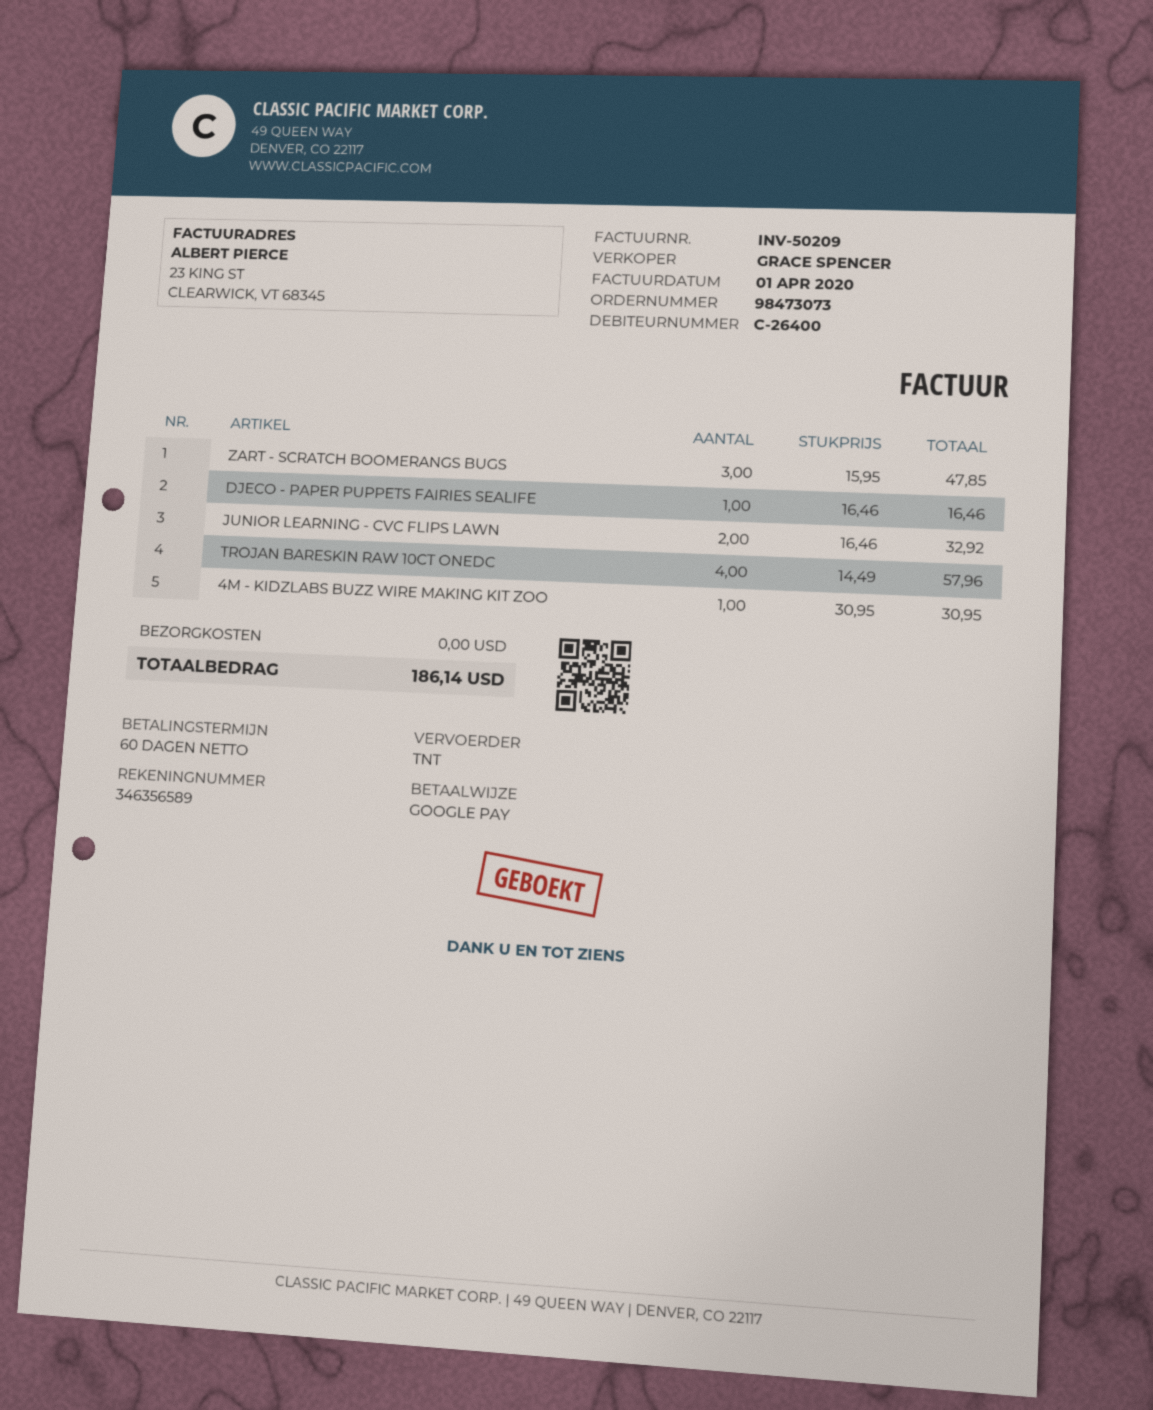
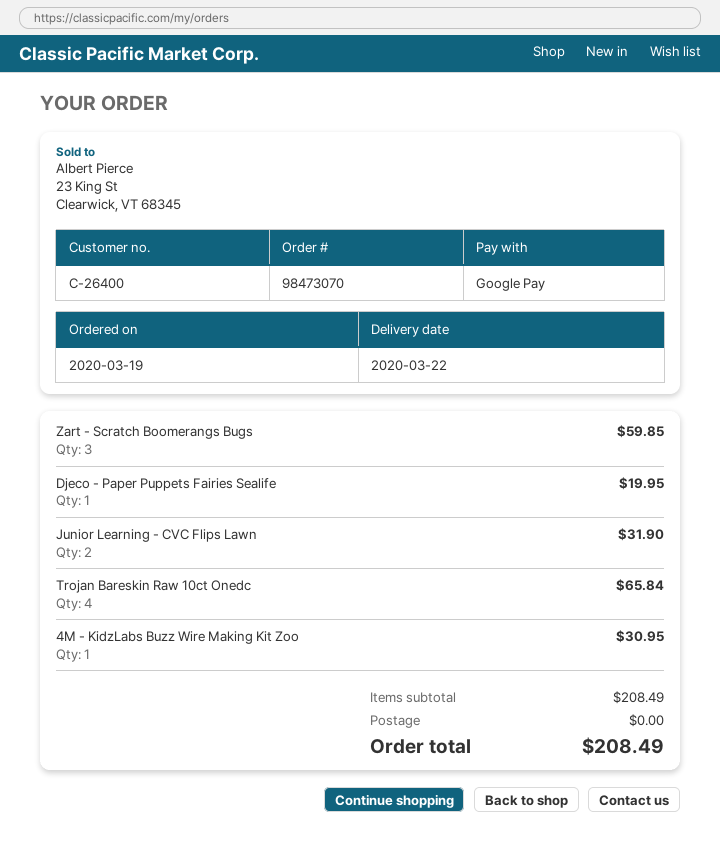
order number: 98473073 -> 98473070
ZART - SCRATCH BOOMERANGS BUGS: 3 for 47.85 -> 3 for 59.85
DJECO - PAPER PUPPETS FAIRIES SEALIFE: 1 for 16.46 -> 1 for 19.95
JUNIOR LEARNING - CVC FLIPS LAWN: 2 for 32.92 -> 2 for 31.90
TROJAN BARESKIN RAW 10CT ONEDC: 4 for 57.96 -> 4 for 65.84
total: 186.14 -> 208.49

